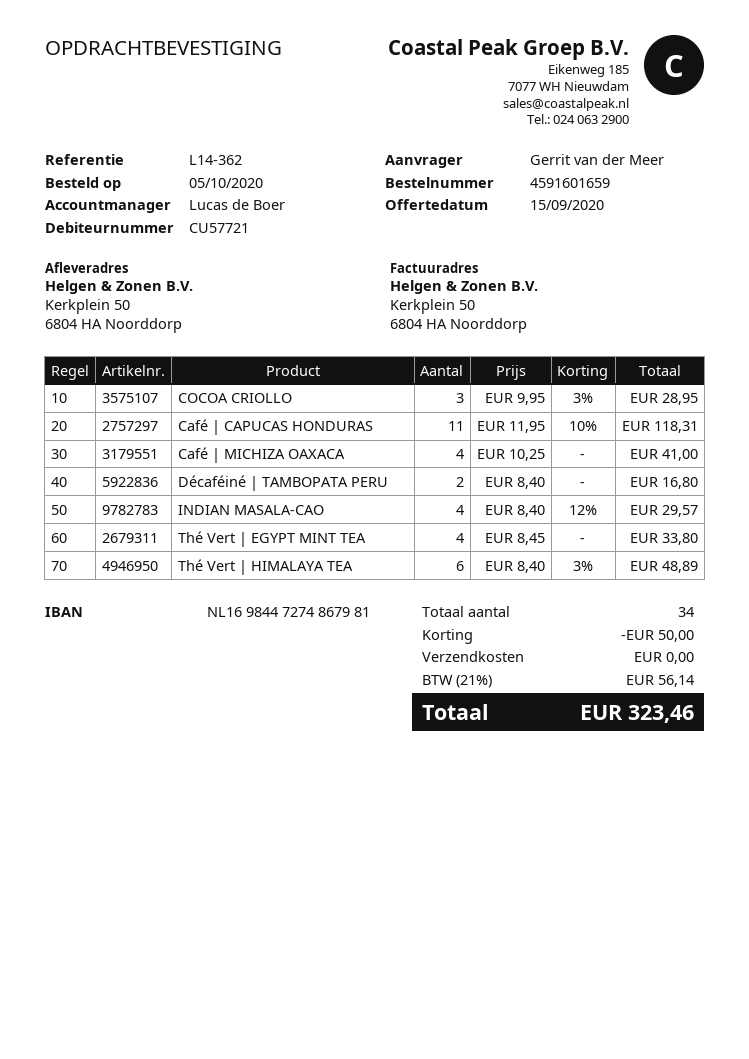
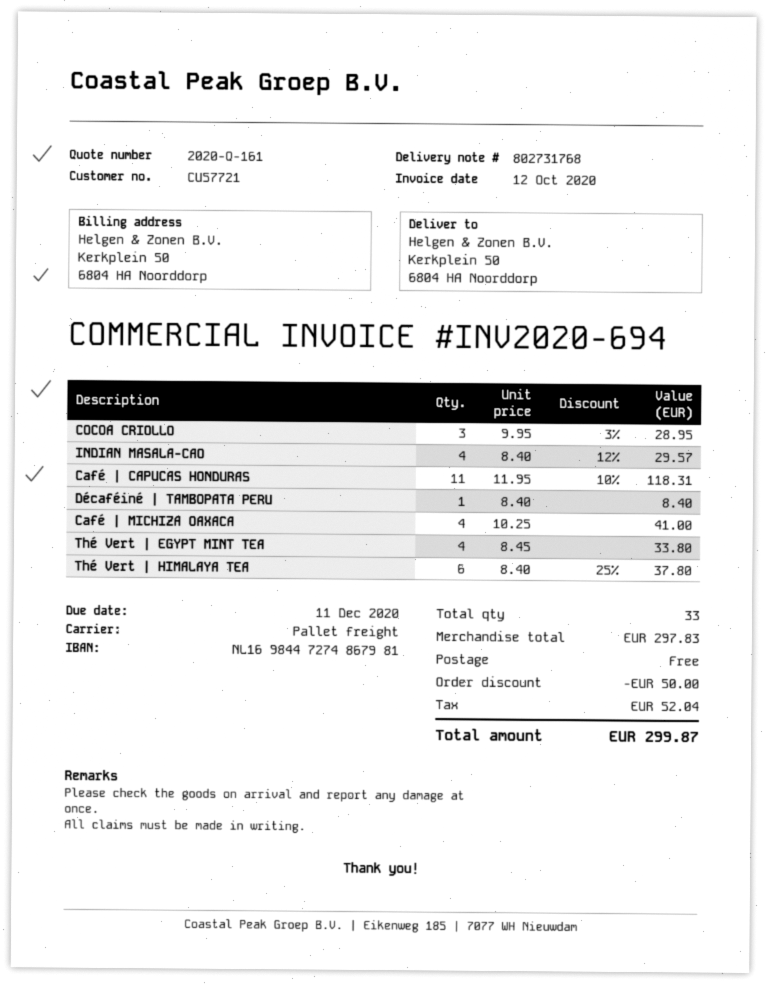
Décaféiné | TAMBOPATA PERU: 2 x 8.40 = 16.80 -> 1 x 8.40 = 8.40
Thé Vert | HIMALAYA TEA: 6 x 8.40 - 3% = 48.89 -> 6 x 8.40 - 25% = 37.80
total quantity: 34 -> 33
tax: 56.14 -> 52.04
total: 323.46 -> 299.87

